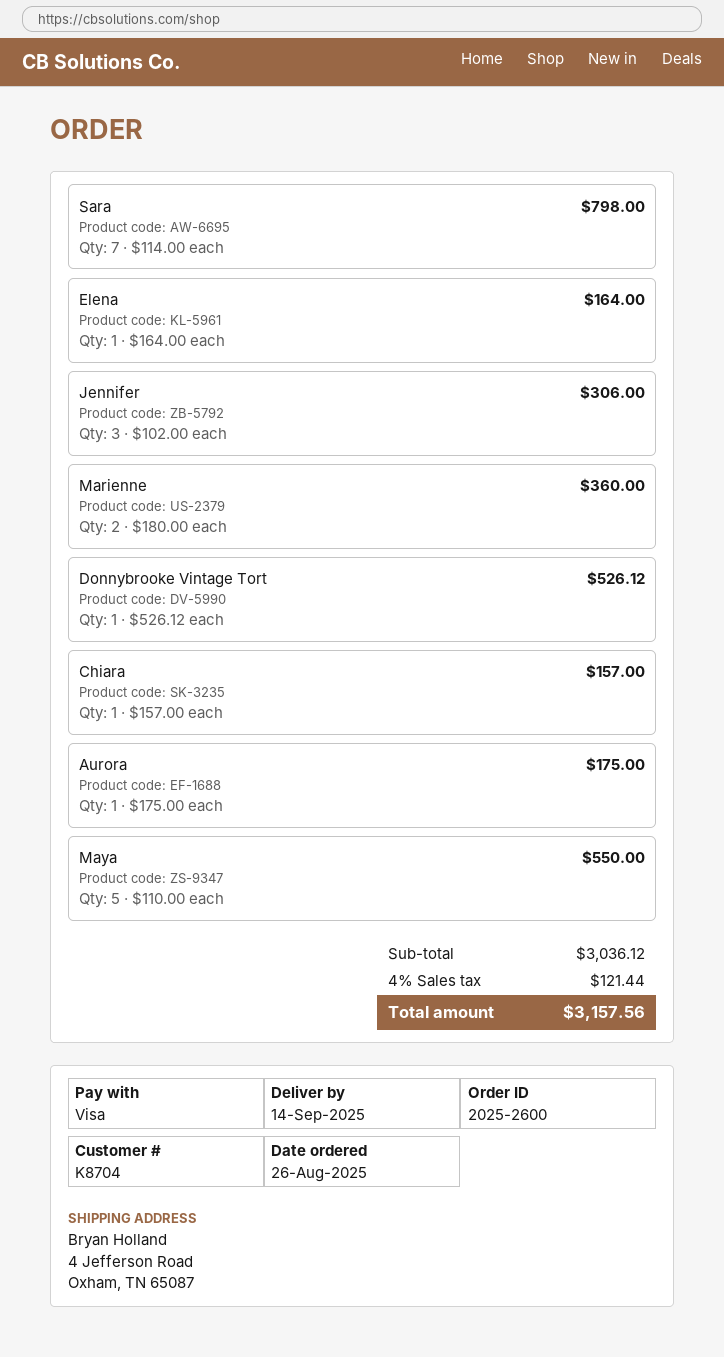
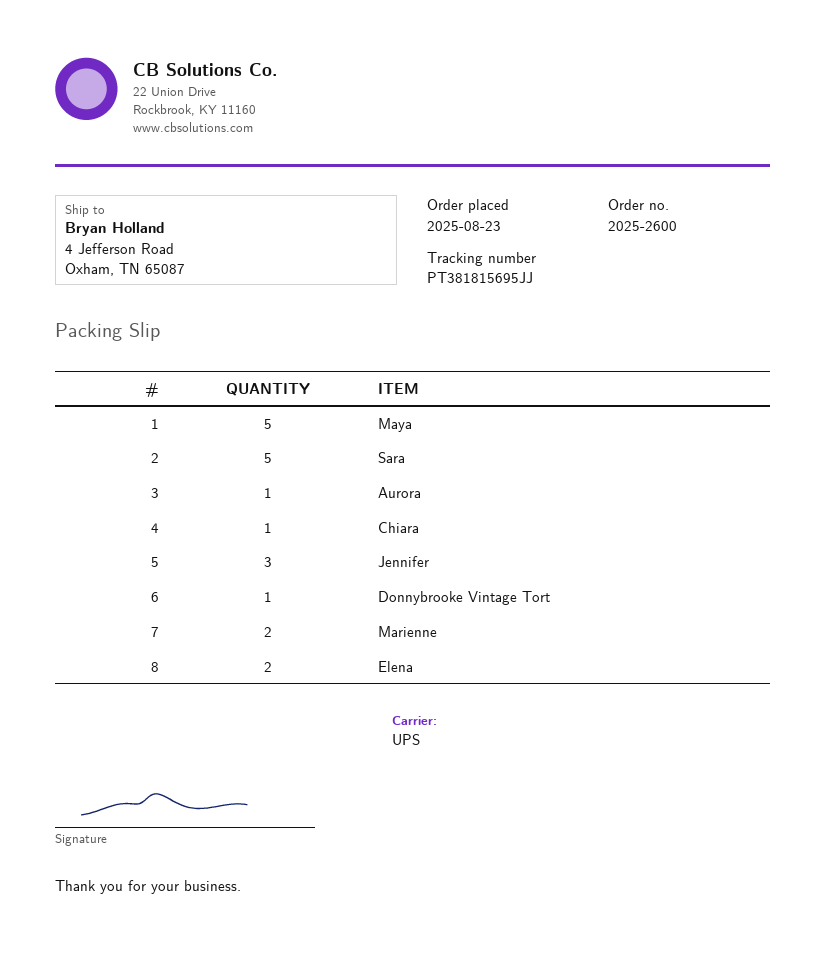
order date: 2025-08-26 -> 2025-08-23
Sara: 7 -> 5
Elena: 1 -> 2

